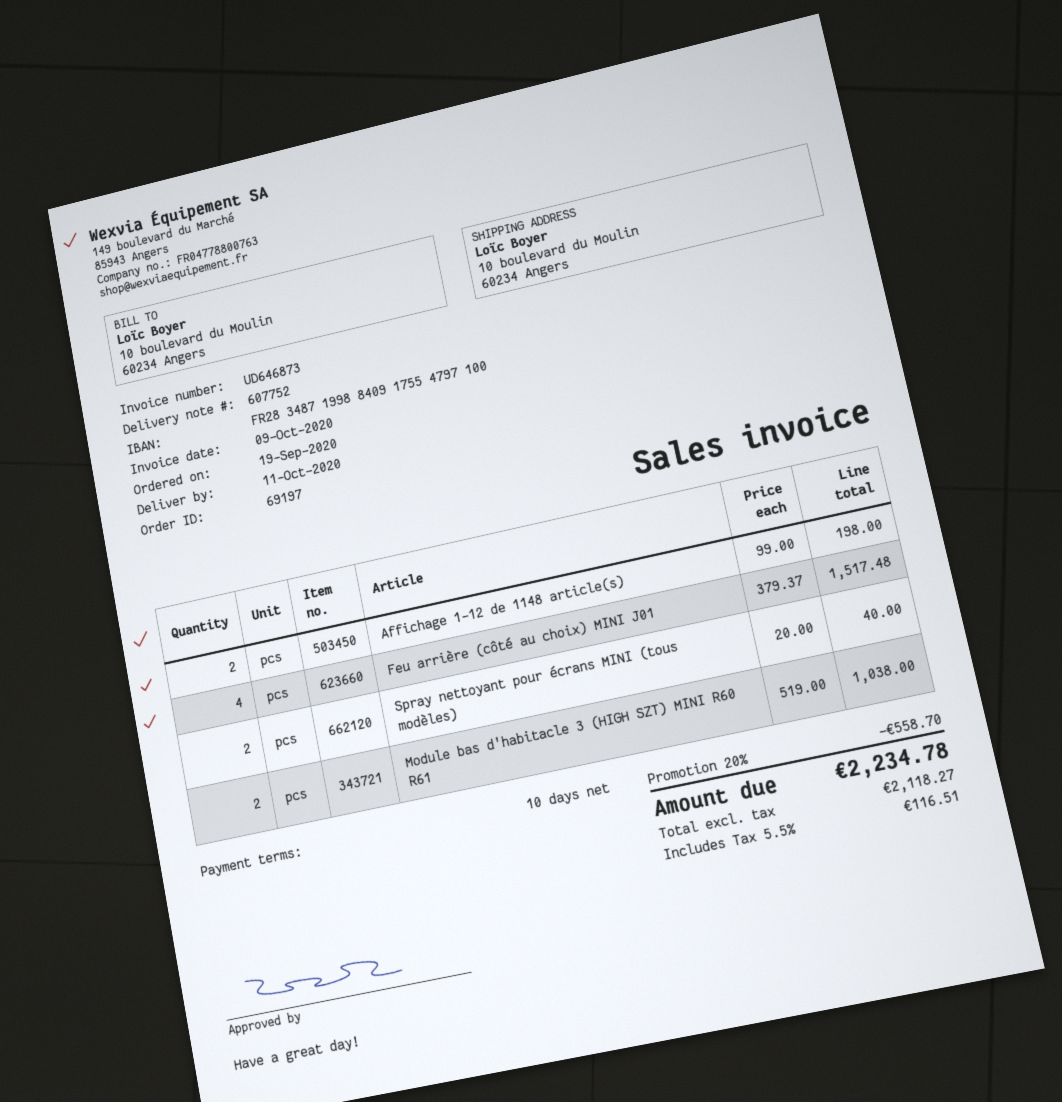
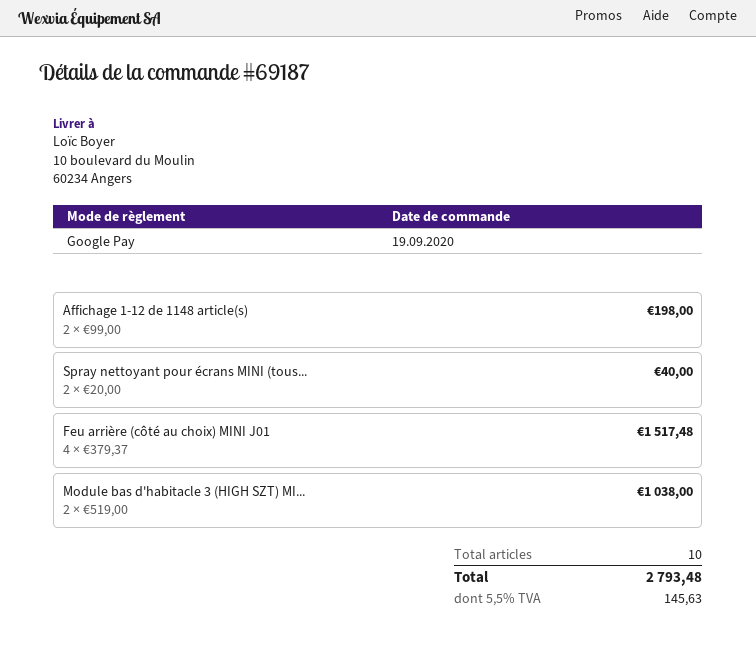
order number: 69197 -> 69187
discount: 20% = 558.70 -> none
tax: 5.5% = 116.51 -> 5.5% = 145.63
total: 2234.78 -> 2793.48

